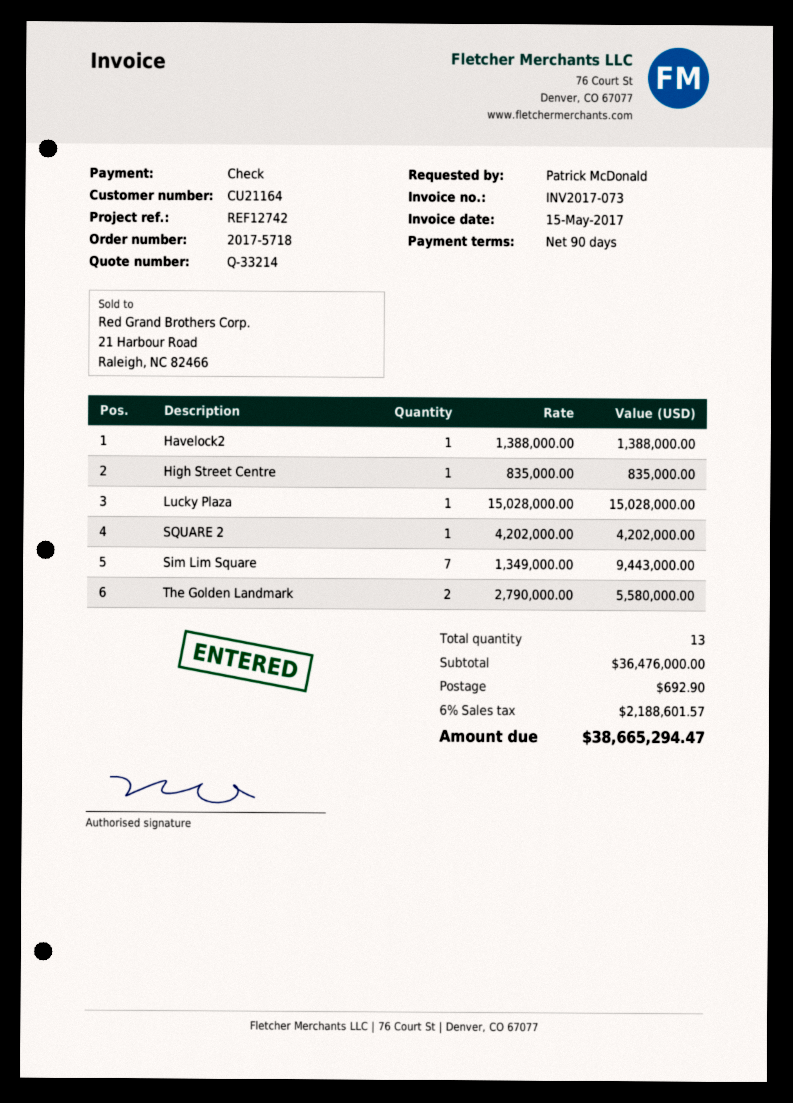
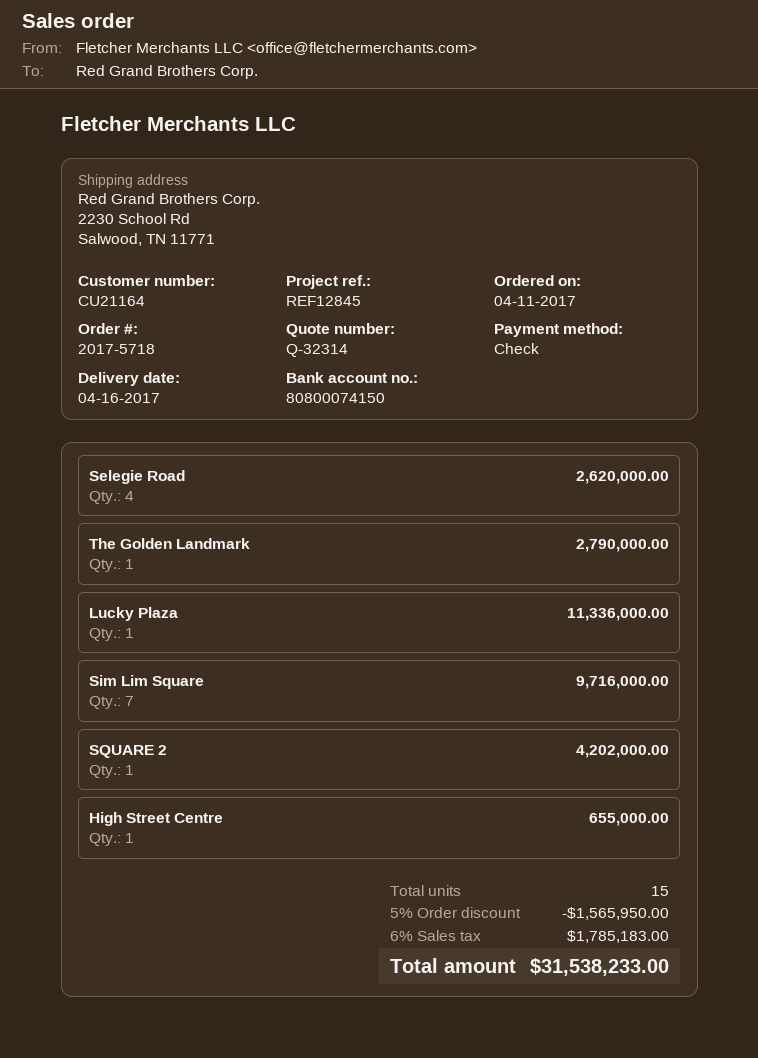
quote number: Q-33214 -> Q-32314
reference: REF12742 -> REF12845
Havelock2: 1 for 1388000.00 -> none
High Street Centre: 1 for 835000.00 -> 1 for 655000.00
Lucky Plaza: 1 for 15028000.00 -> 1 for 11336000.00
Sim Lim Square: 7 for 9443000.00 -> 7 for 9716000.00
The Golden Landmark: 2 for 5580000.00 -> 1 for 2790000.00
Selegie Road: none -> 4 for 2620000.00
total quantity: 13 -> 15
discount: none -> 5% = 1565950.00
shipping: 692.90 -> none
tax: 6% = 2188601.57 -> 6% = 1785183.00
total: 38665294.47 -> 31538233.00

